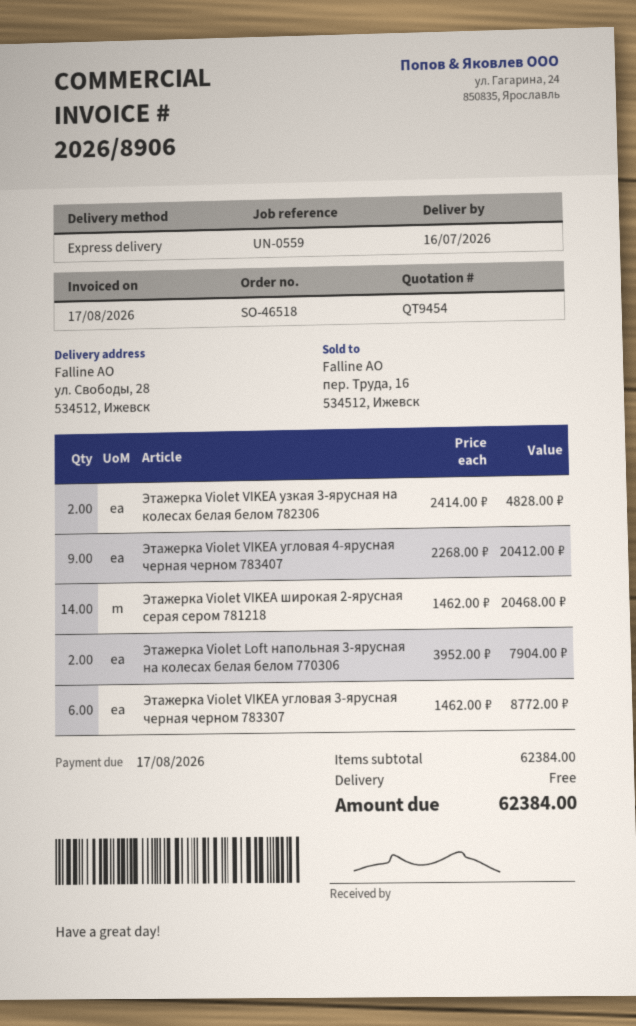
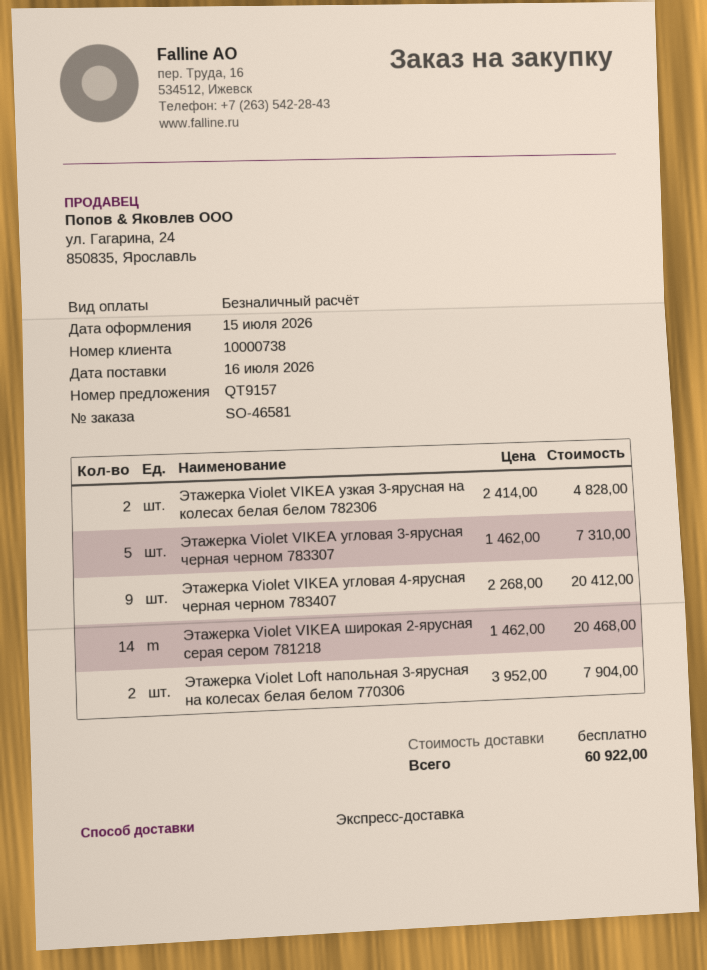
quote number: QT9454 -> QT9157
order number: SO-46518 -> SO-46581
Этажерка Violet VIKEA угловая 3-ярусная черная черном 783307: 6 x 1462.00 = 8772.00 -> 5 x 1462.00 = 7310.00
total: 62384.00 -> 60922.00

